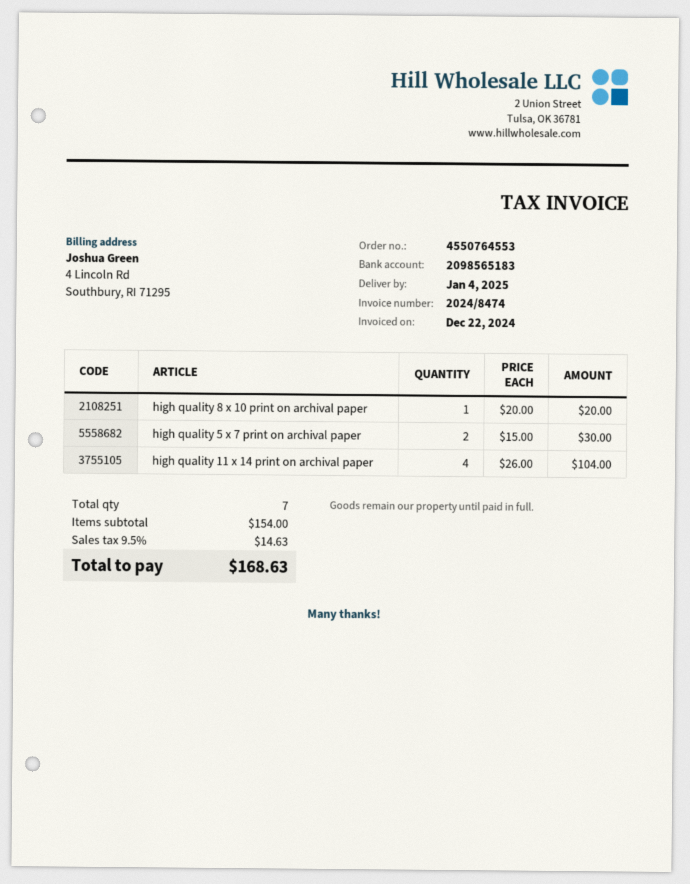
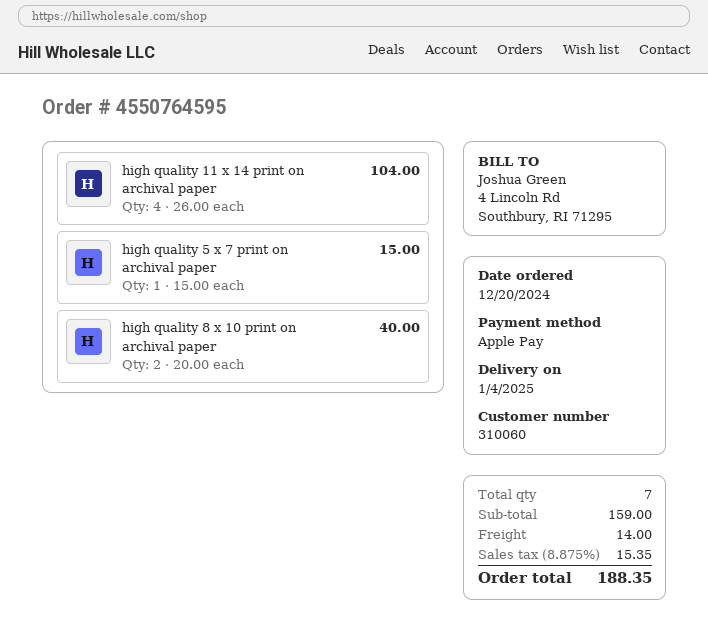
order number: 4550764553 -> 4550764595
high quality 8 x 10 print on archival paper: 1 x 20.00 = 20.00 -> 2 x 20.00 = 40.00
high quality 5 x 7 print on archival paper: 2 x 15.00 = 30.00 -> 1 x 15.00 = 15.00
subtotal: 154.00 -> 159.00
shipping: none -> 14.00
tax: 9.5% = 14.63 -> 8.875% = 15.35
total: 168.63 -> 188.35

